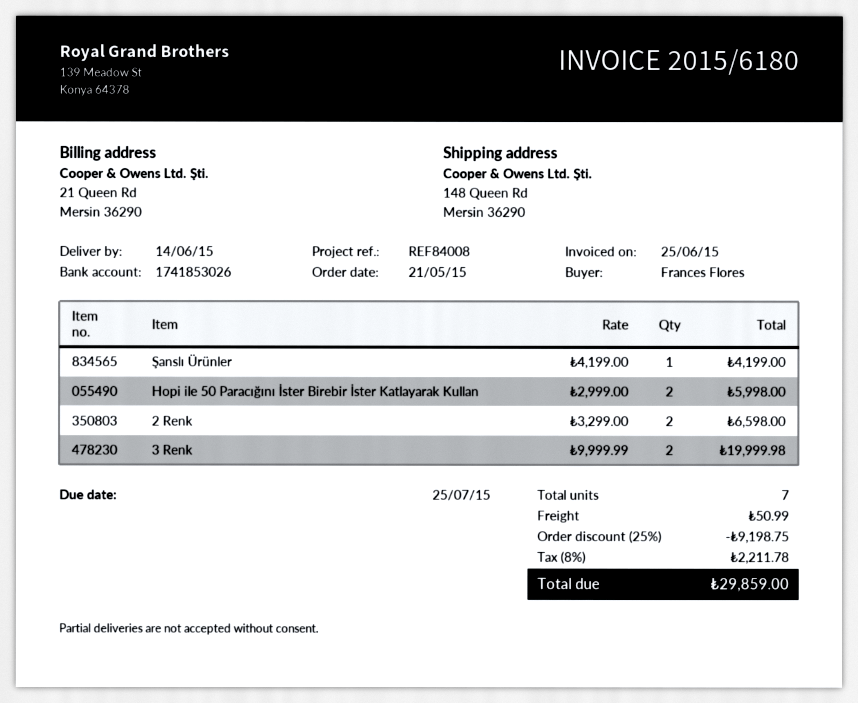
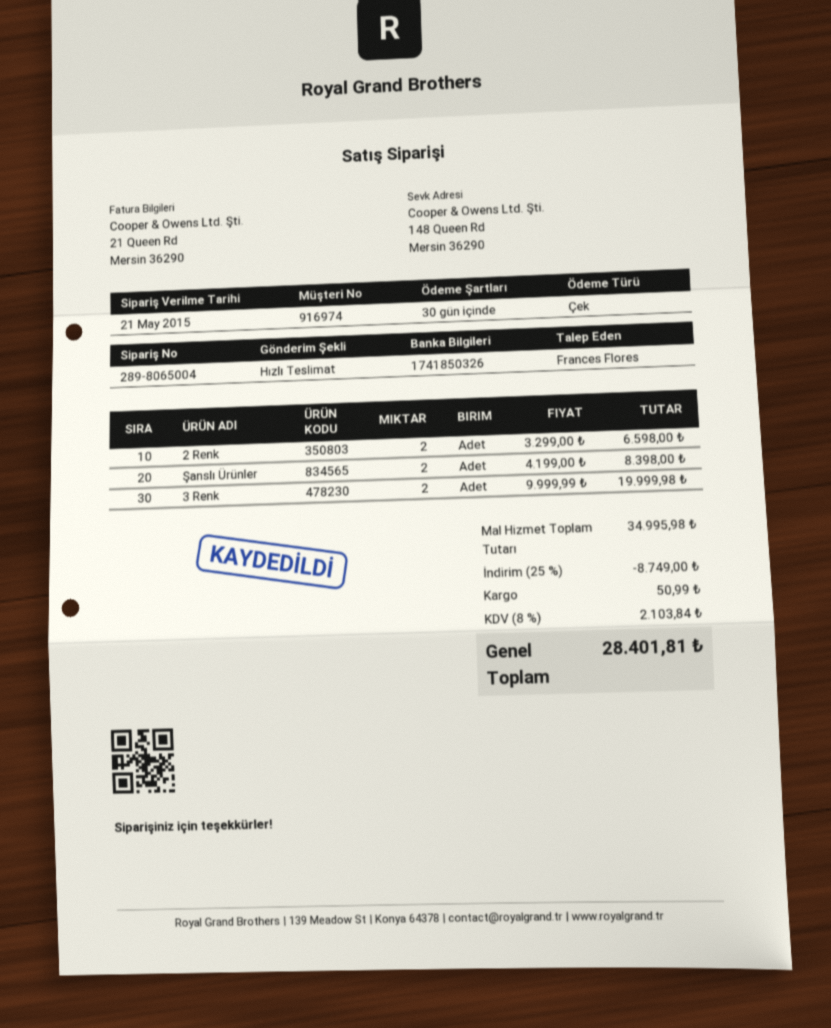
bank account: 1741853026 -> 1741850326
Şanslı Ürünler: 1 x 4199.00 = 4199.00 -> 2 x 4199.00 = 8398.00
Hopi ile 50 Paracığını İster Birebir İster Katlayarak Kullan: 2 x 2999.00 = 5998.00 -> none
discount: 25% = 9198.75 -> 25% = 8749.00
tax: 8% = 2211.78 -> 8% = 2103.84
total: 29859.00 -> 28401.81

